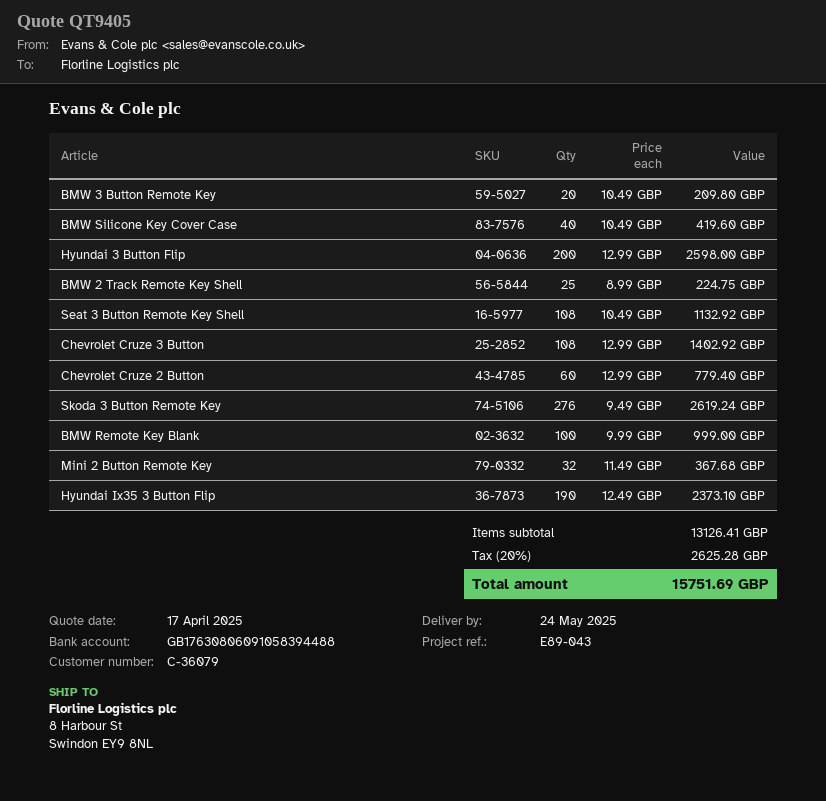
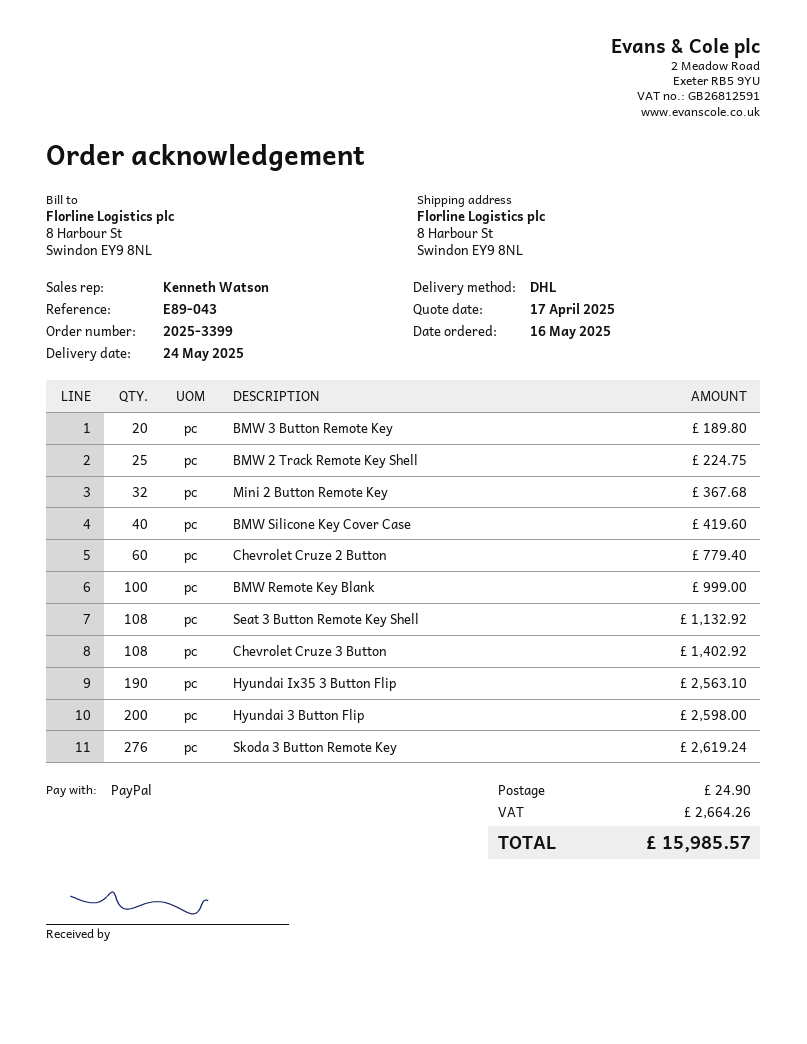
BMW 3 Button Remote Key: 20 for 209.80 -> 20 for 189.80
Hyundai Ix35 3 Button Flip: 190 for 2373.10 -> 190 for 2563.10
shipping: none -> 24.90
tax: 2625.28 -> 2664.26
total: 15751.69 -> 15985.57

